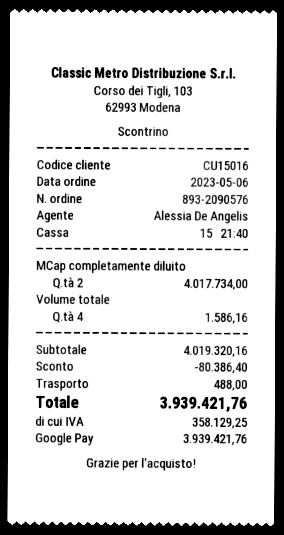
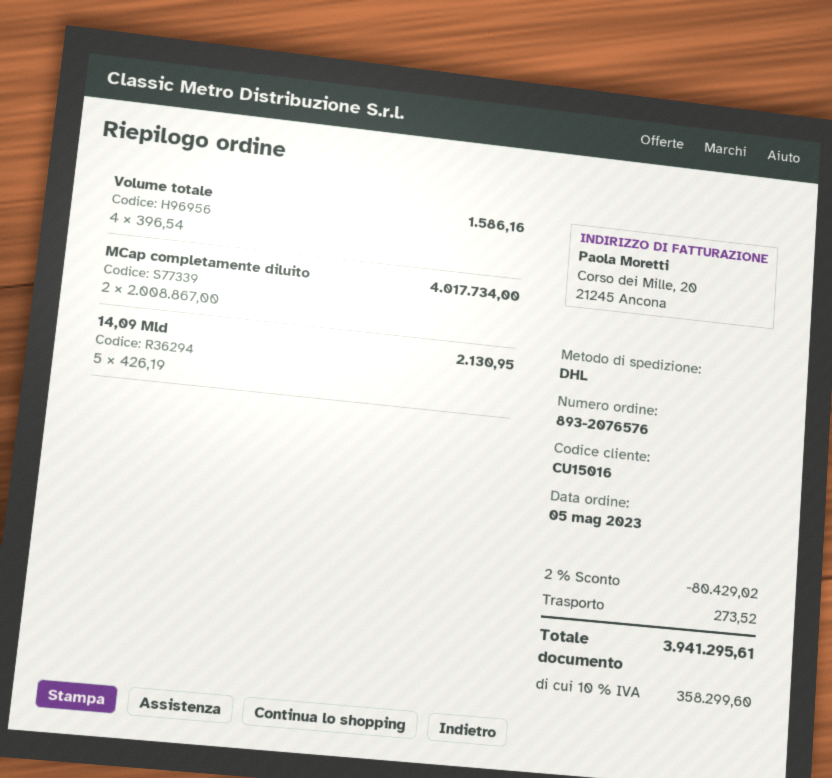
order number: 893-2090576 -> 893-2076576
order date: 2023-05-06 -> 2023-05-05
14,09 Mld: none -> 5 for 2130.95
discount: 80386.40 -> 80429.02
shipping: 488.00 -> 273.52
tax: 358129.25 -> 358299.60
total: 3939421.76 -> 3941295.61

